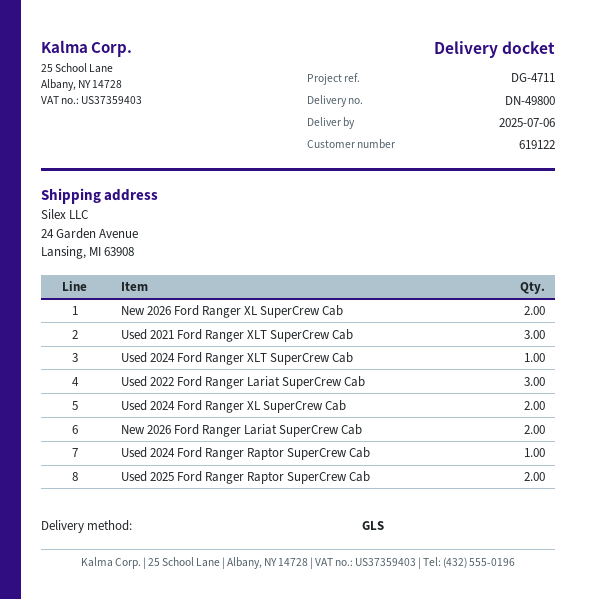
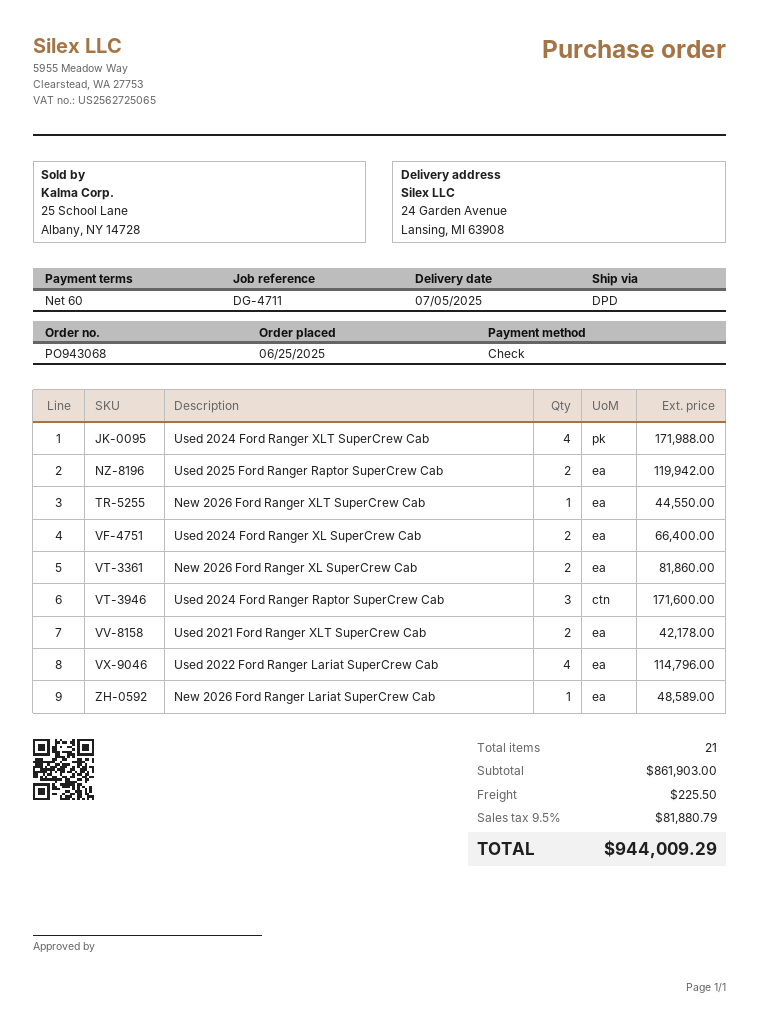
delivery date: 2025-07-06 -> 2025-07-05
shipping method: GLS -> DPD
Used 2021 Ford Ranger XLT SuperCrew Cab: 3 -> 2
Used 2024 Ford Ranger XLT SuperCrew Cab: 1 -> 4
Used 2022 Ford Ranger Lariat SuperCrew Cab: 3 -> 4
New 2026 Ford Ranger Lariat SuperCrew Cab: 2 -> 1
Used 2024 Ford Ranger Raptor SuperCrew Cab: 1 -> 3
New 2026 Ford Ranger XLT SuperCrew Cab: none -> 1

